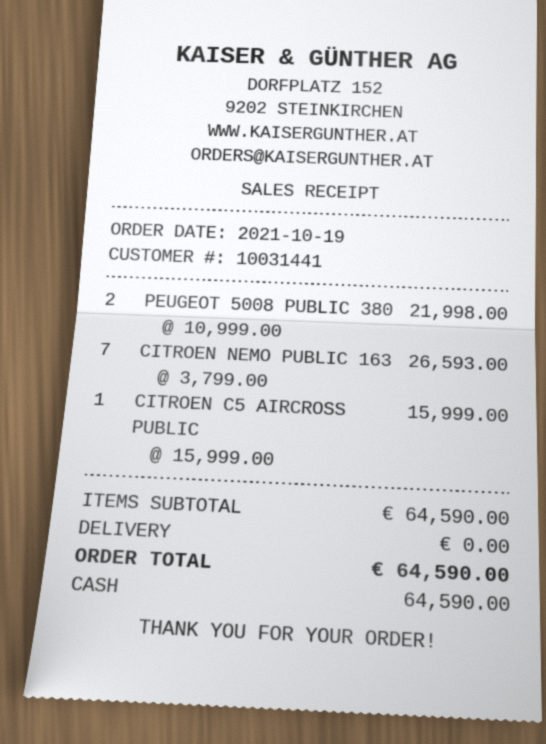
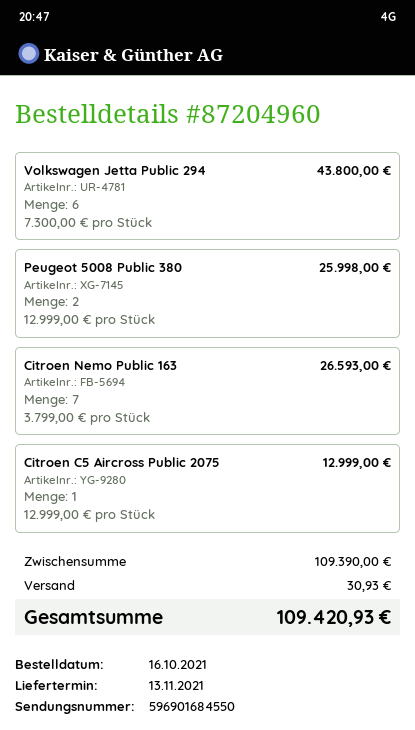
order date: 2021-10-19 -> 2021-10-16
PEUGEOT 5008 PUBLIC 380: 2 x 10999.00 = 21998.00 -> 2 x 12999.00 = 25998.00
CITROEN C5 AIRCROSS PUBLIC: 1 x 15999.00 = 15999.00 -> 1 x 12999.00 = 12999.00
Volkswagen Jetta Public 294: none -> 6 x 7300.00 = 43800.00
subtotal: 64590.00 -> 109390.00
shipping: 0.00 -> 30.93
total: 64590.00 -> 109420.93

